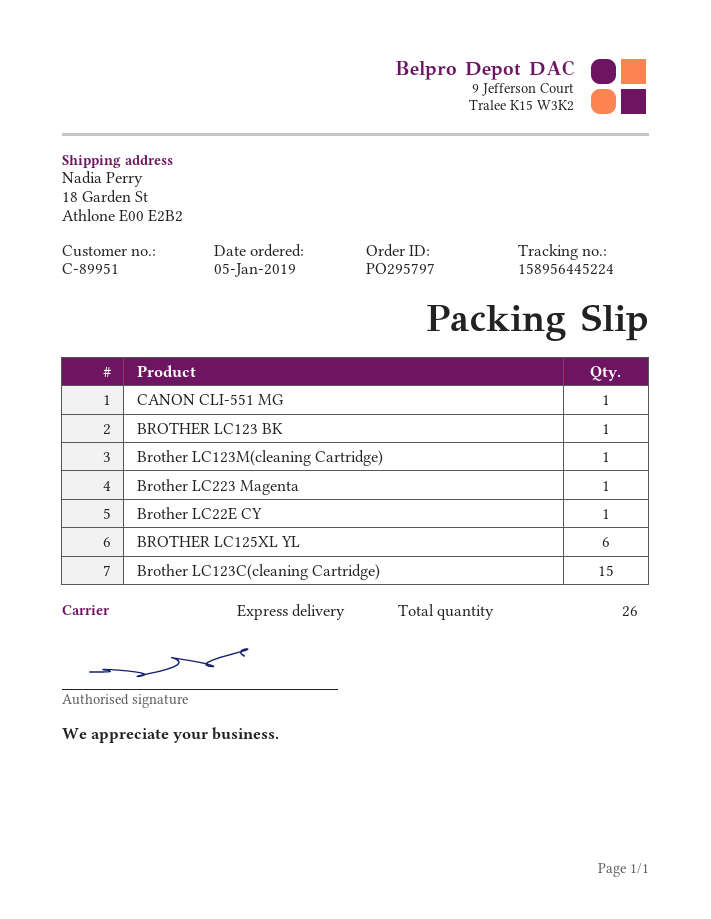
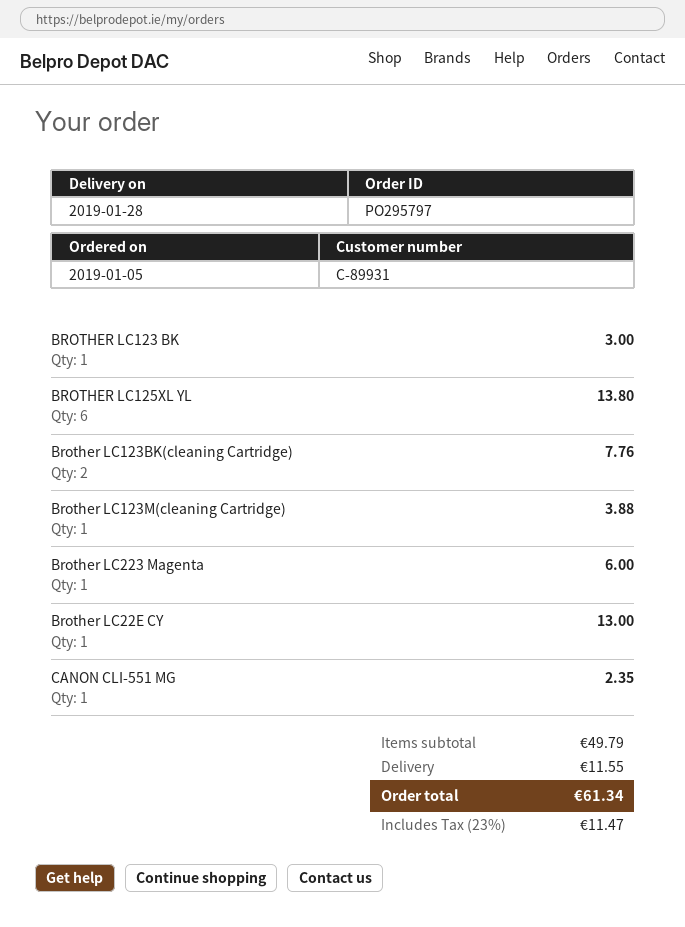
customer number: C-89951 -> C-89931
Brother LC123C(cleaning Cartridge): 15 -> none
Brother LC123BK(cleaning Cartridge): none -> 2

